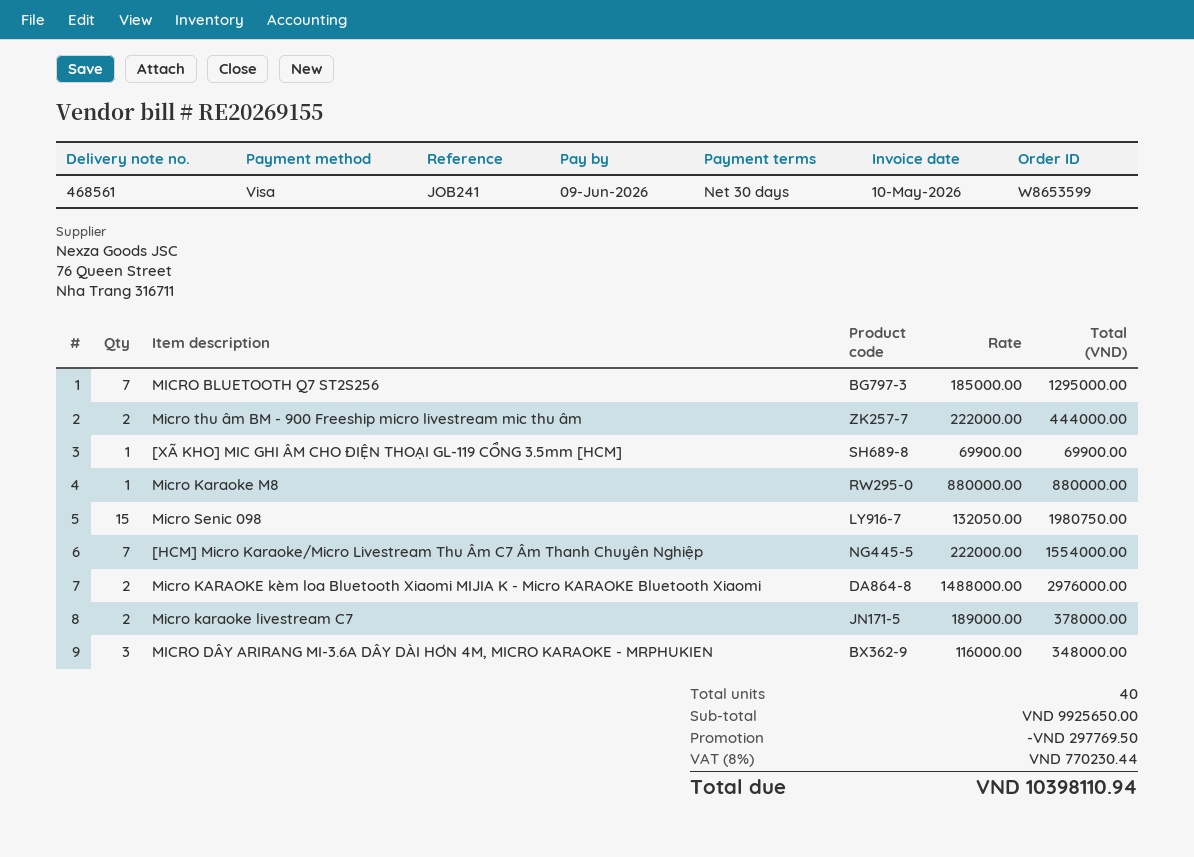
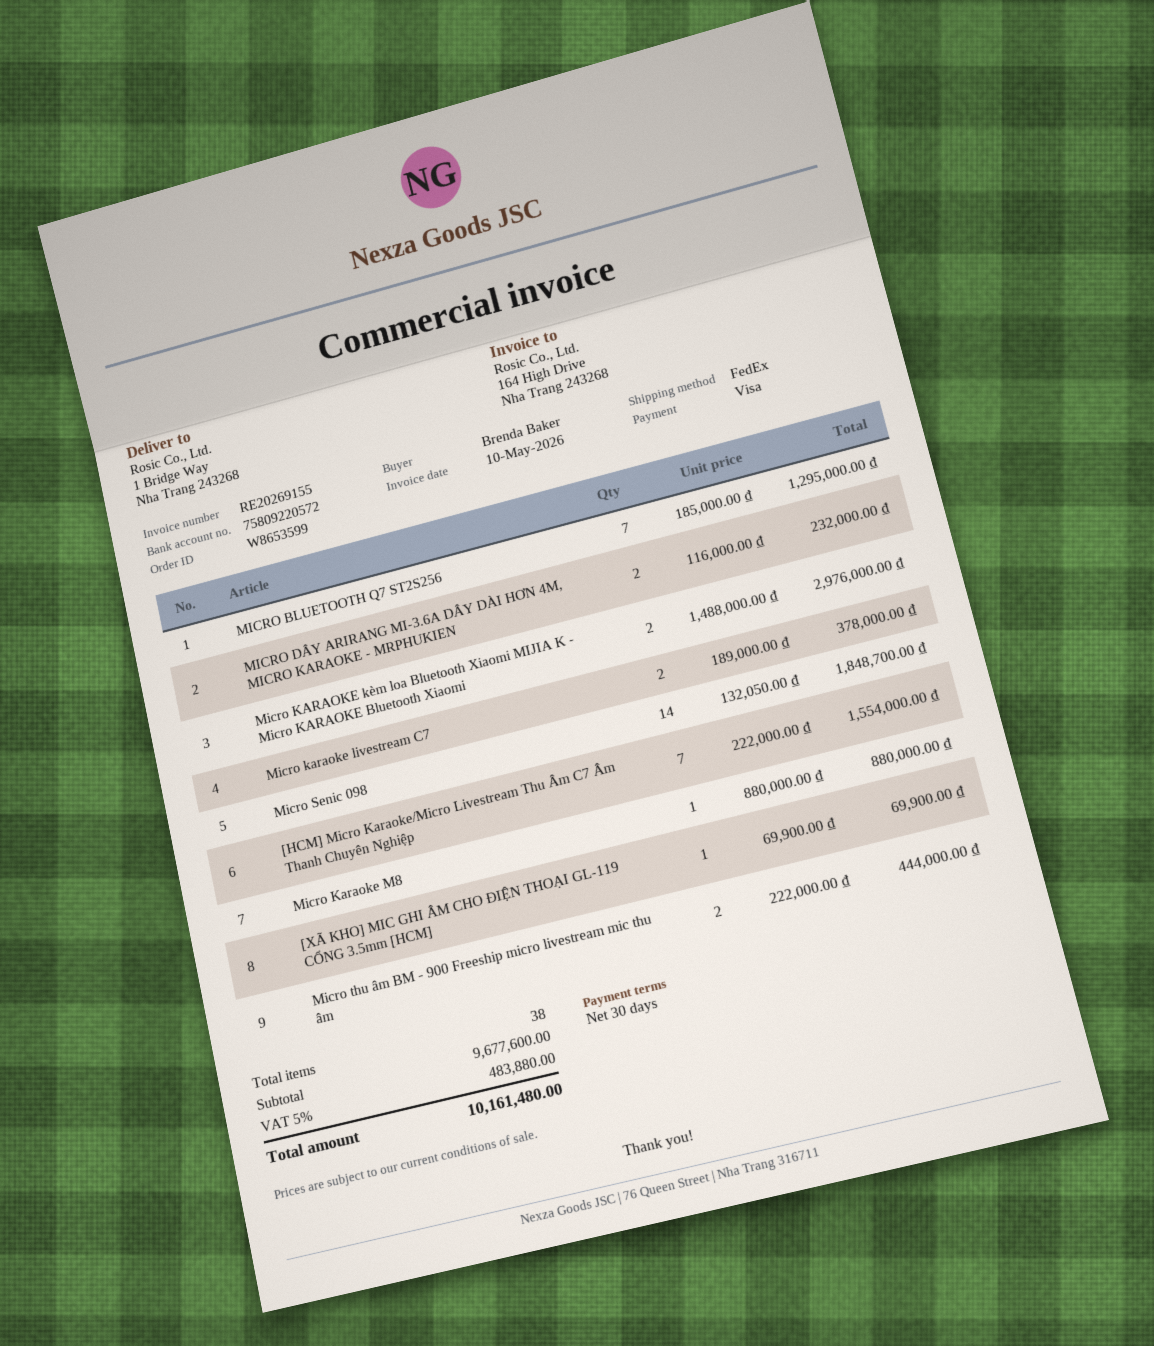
Micro Senic 098: 15 x 132050.00 = 1980750.00 -> 14 x 132050.00 = 1848700.00
MICRO DÂY ARIRANG MI-3.6A DÂY DÀI HƠN 4M, MICRO KARAOKE - MRPHUKIEN: 3 x 116000.00 = 348000.00 -> 2 x 116000.00 = 232000.00
total quantity: 40 -> 38
subtotal: 9925650.00 -> 9677600.00
discount: 297769.50 -> none
tax: 8% = 770230.44 -> 5% = 483880.00
total: 10398110.94 -> 10161480.00

